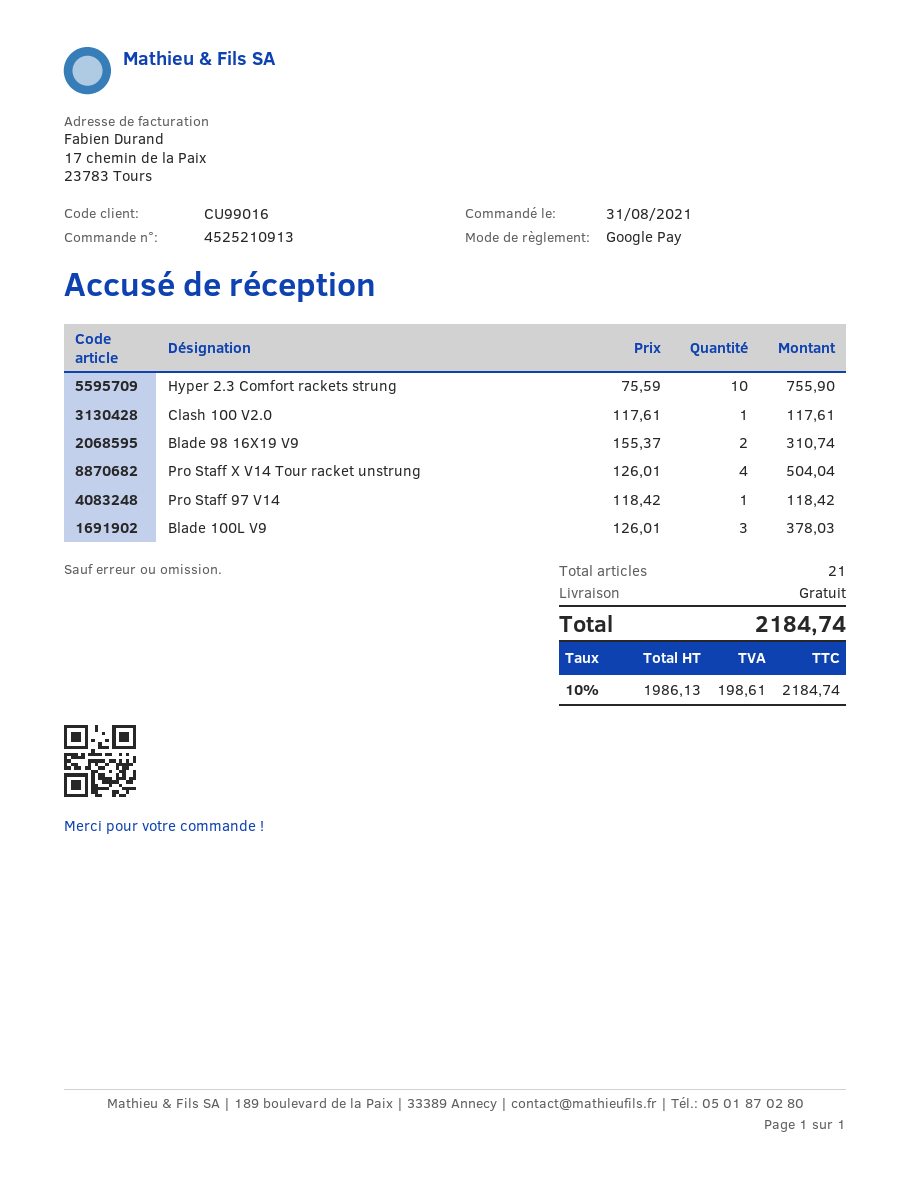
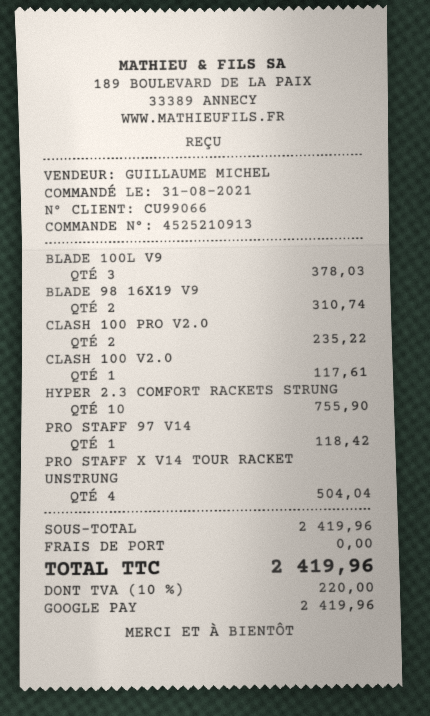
customer number: CU99016 -> CU99066
CLASH 100 PRO V2.0: none -> 2 for 235.22
tax: 10% = 198.61 -> 10% = 220.00
total: 2184.74 -> 2419.96

